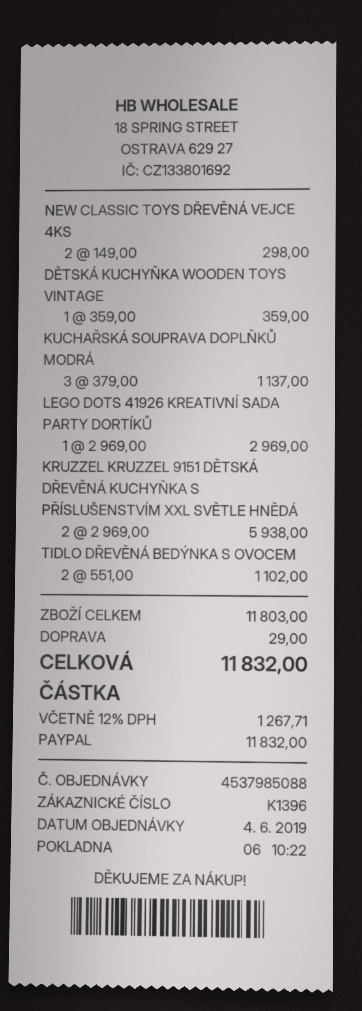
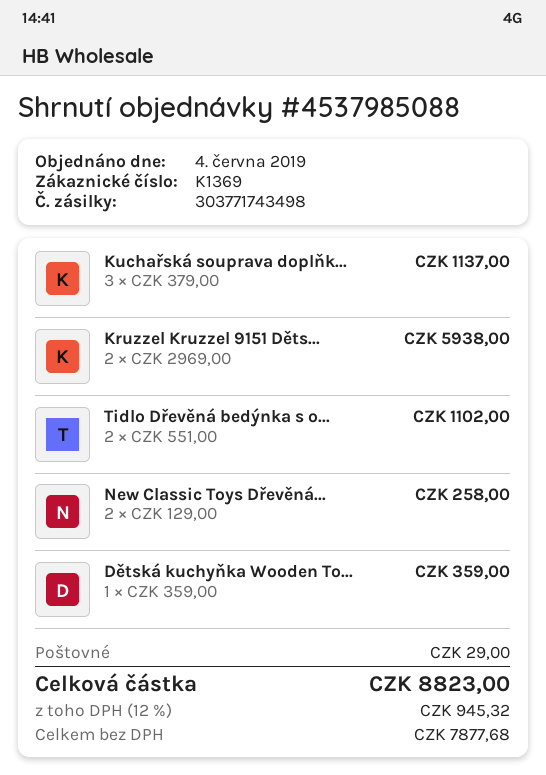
customer number: K1396 -> K1369
NEW CLASSIC TOYS DŘEVĚNÁ VEJCE 4KS: 2 x 149.00 = 298.00 -> 2 x 129.00 = 258.00
LEGO DOTS 41926 KREATIVNÍ SADA PARTY DORTÍKŮ: 1 x 2969.00 = 2969.00 -> none
tax: 12% = 1267.71 -> 12% = 945.32
total: 11832.00 -> 8823.00

